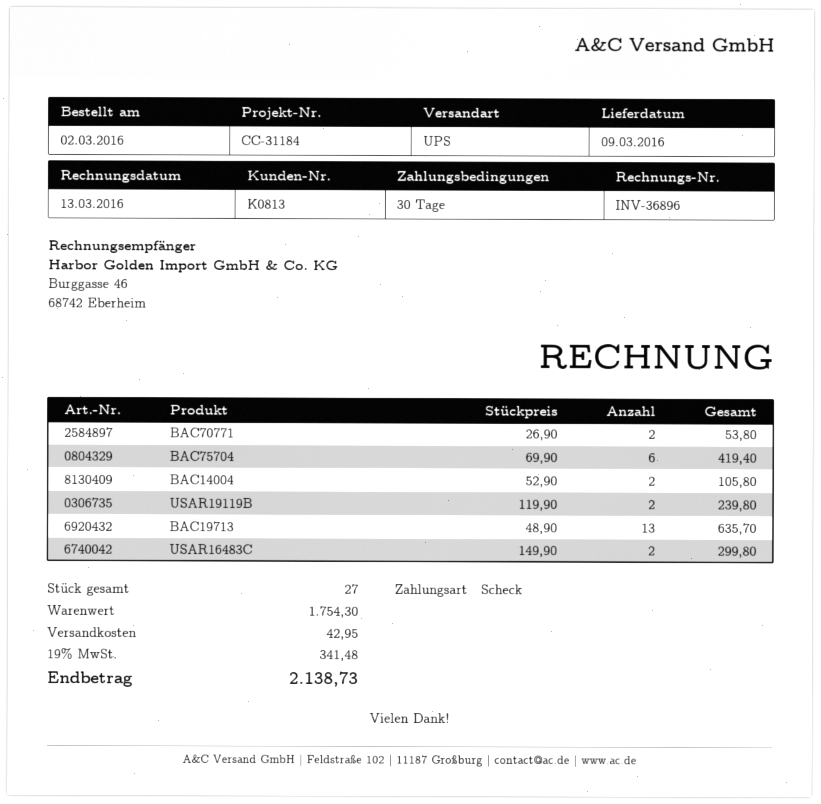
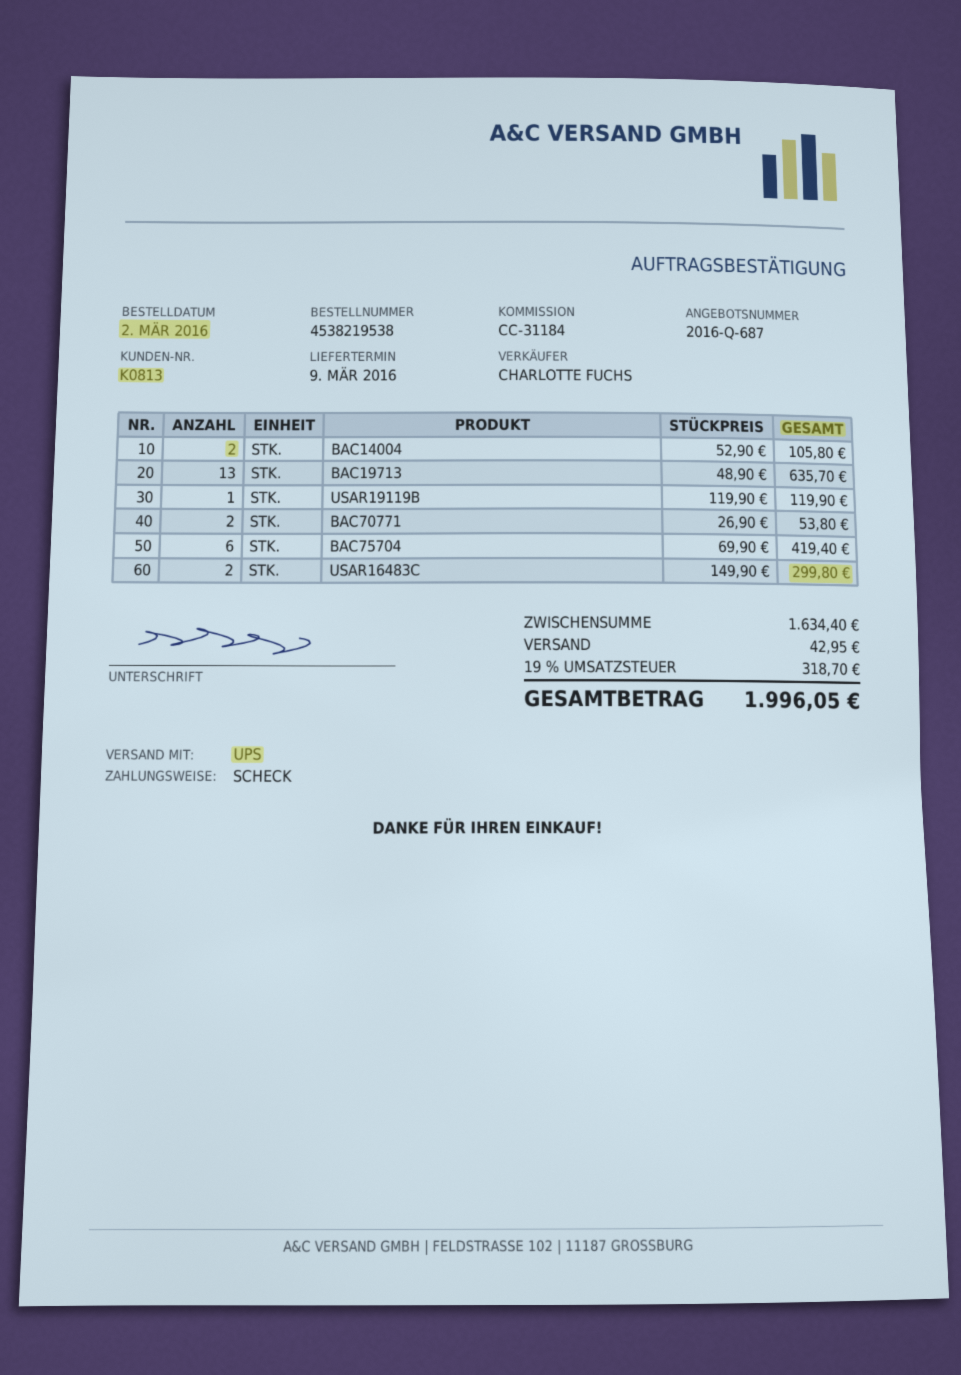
USAR19119B: 2 x 119.90 = 239.80 -> 1 x 119.90 = 119.90
subtotal: 1754.30 -> 1634.40
tax: 19% = 341.48 -> 19% = 318.70
total: 2138.73 -> 1996.05

